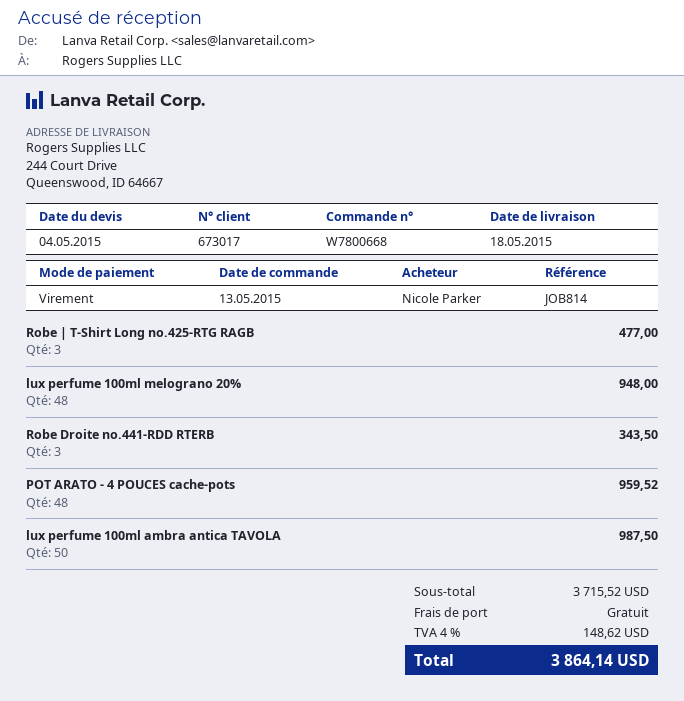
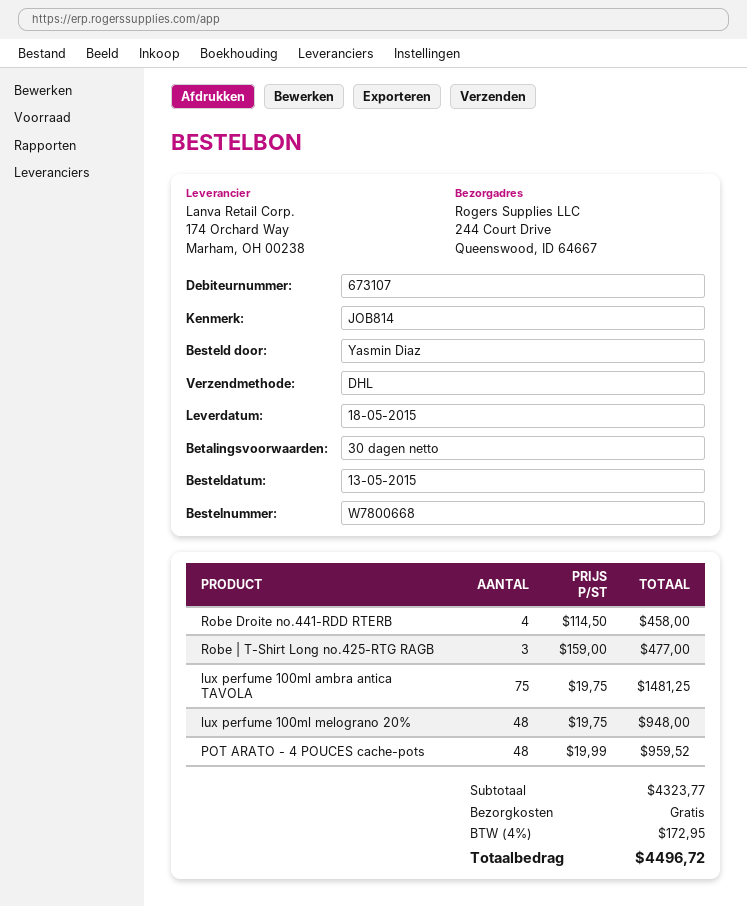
customer number: 673017 -> 673107
ordered by: Nicole Parker -> Yasmin Diaz
Robe Droite no.441-RDD RTERB: 3 for 343.50 -> 4 for 458.00
lux perfume 100ml ambra antica TAVOLA: 50 for 987.50 -> 75 for 1481.25
subtotal: 3715.52 -> 4323.77
tax: 4% = 148.62 -> 4% = 172.95
total: 3864.14 -> 4496.72

